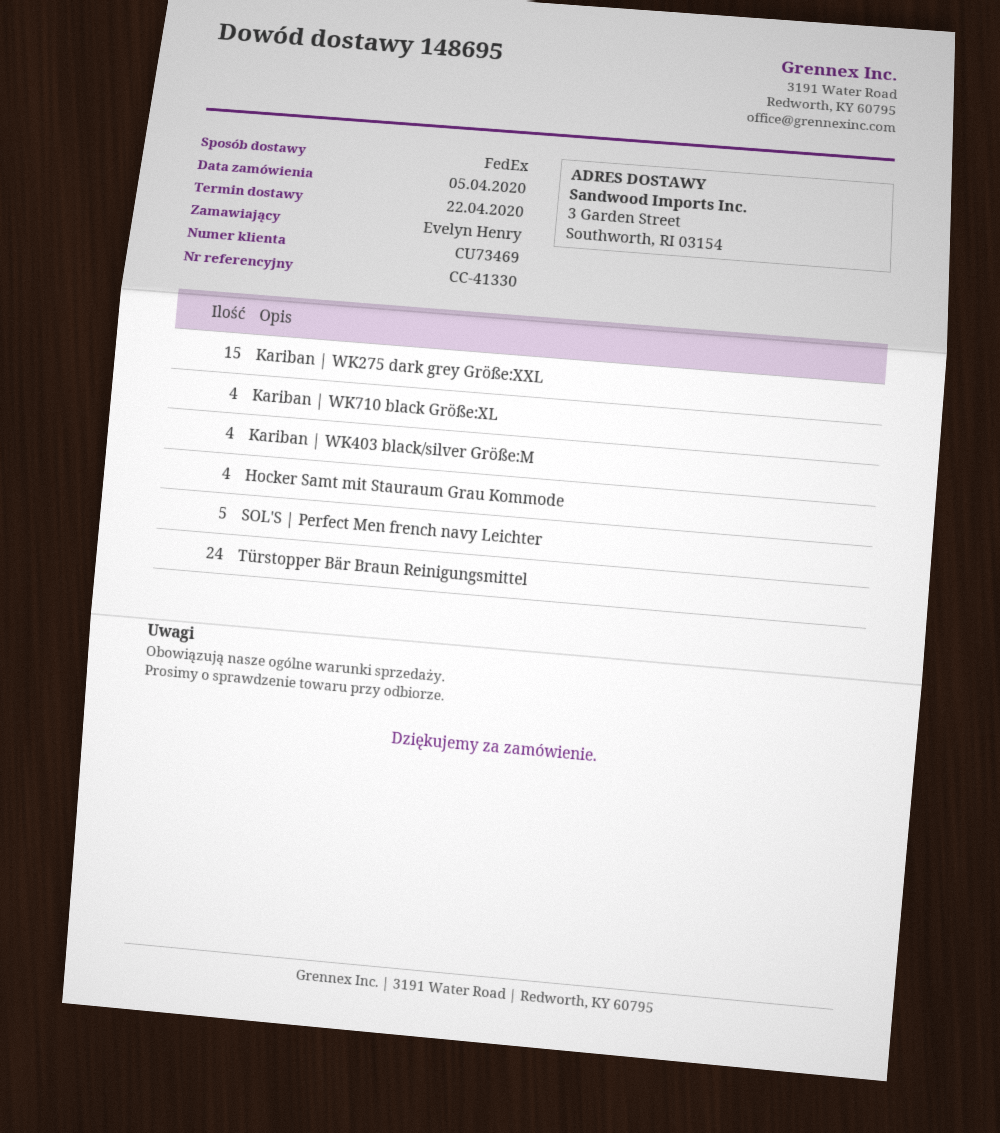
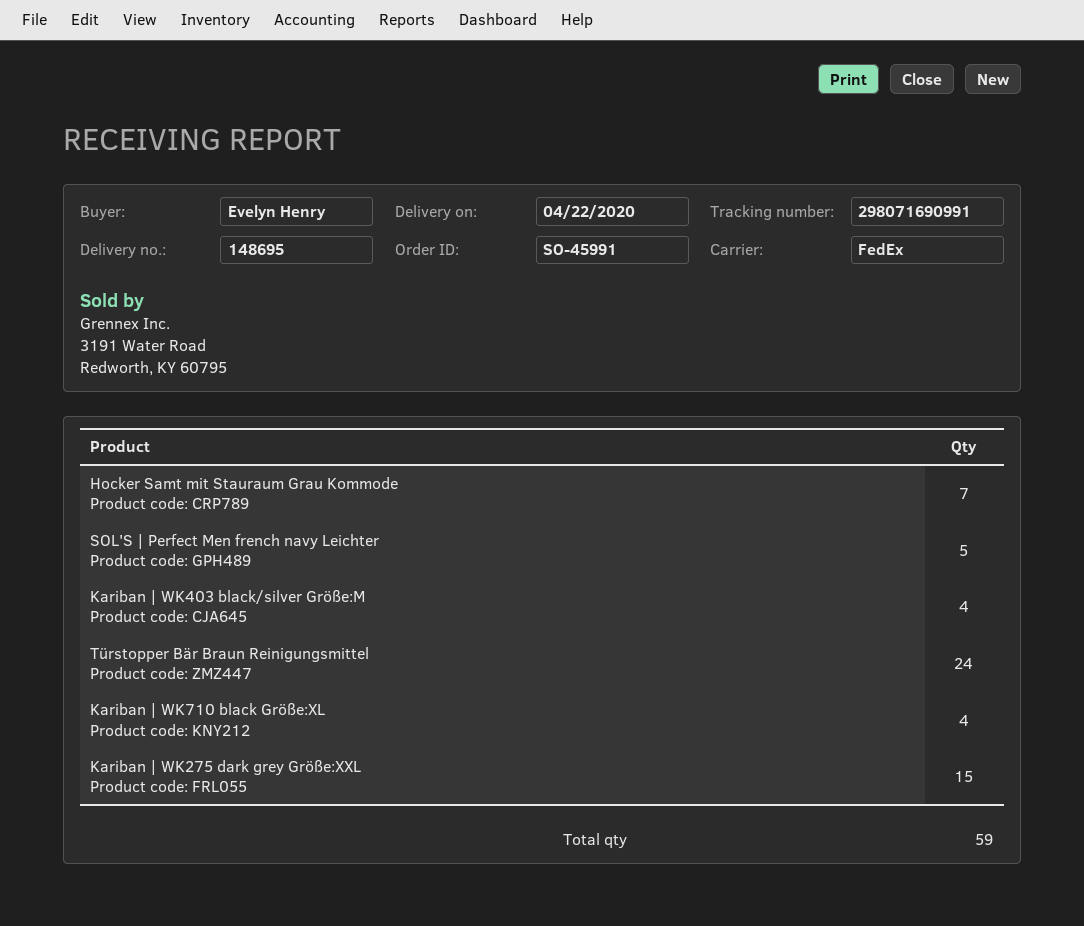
Hocker Samt mit Stauraum Grau Kommode: 4 -> 7

